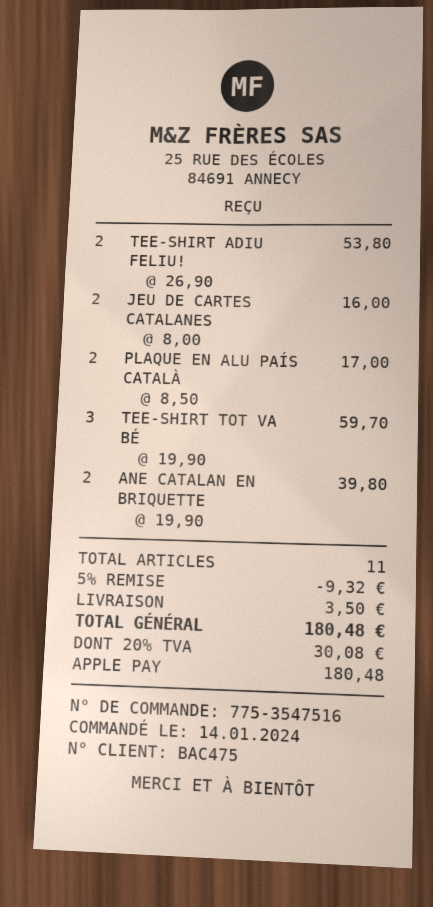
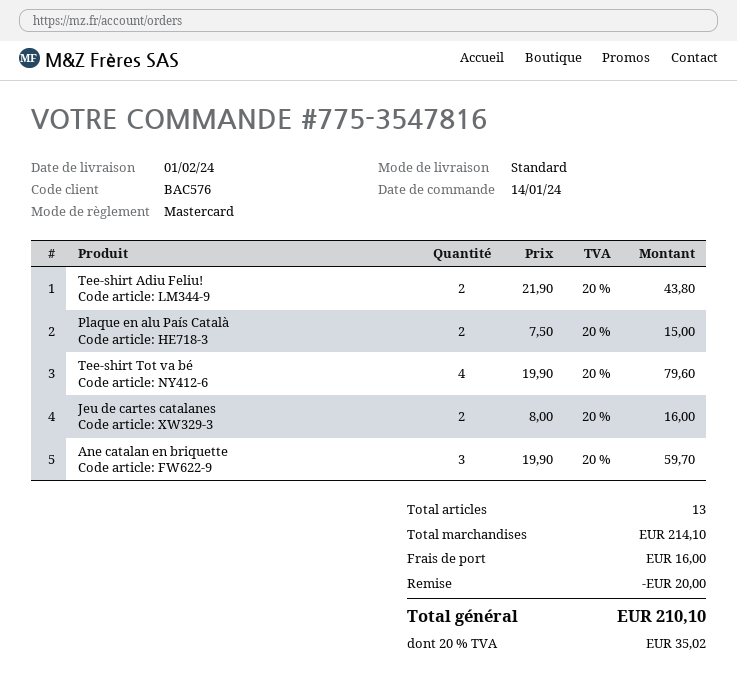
order number: 775-3547516 -> 775-3547816
customer number: BAC475 -> BAC576
payment method: Apple Pay -> Mastercard
TEE-SHIRT ADIU FELIU!: 2 x 26.90 = 53.80 -> 2 x 21.90 = 43.80
PLAQUE EN ALU PAÍS CATALÀ: 2 x 8.50 = 17.00 -> 2 x 7.50 = 15.00
TEE-SHIRT TOT VA BÉ: 3 x 19.90 = 59.70 -> 4 x 19.90 = 79.60
ANE CATALAN EN BRIQUETTE: 2 x 19.90 = 39.80 -> 3 x 19.90 = 59.70
total quantity: 11 -> 13
discount: 9.32 -> 20.00
shipping: 3.50 -> 16.00
tax: 20% = 30.08 -> 20% = 35.02
total: 180.48 -> 210.10

